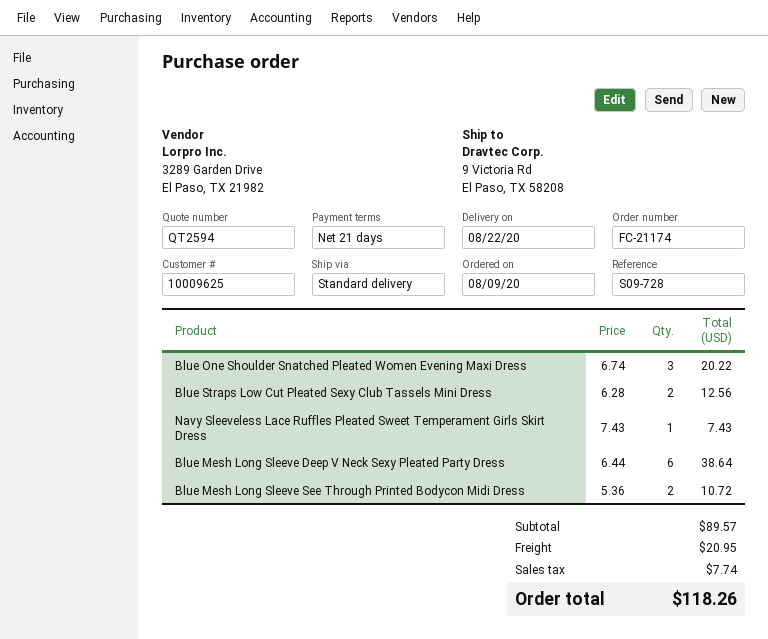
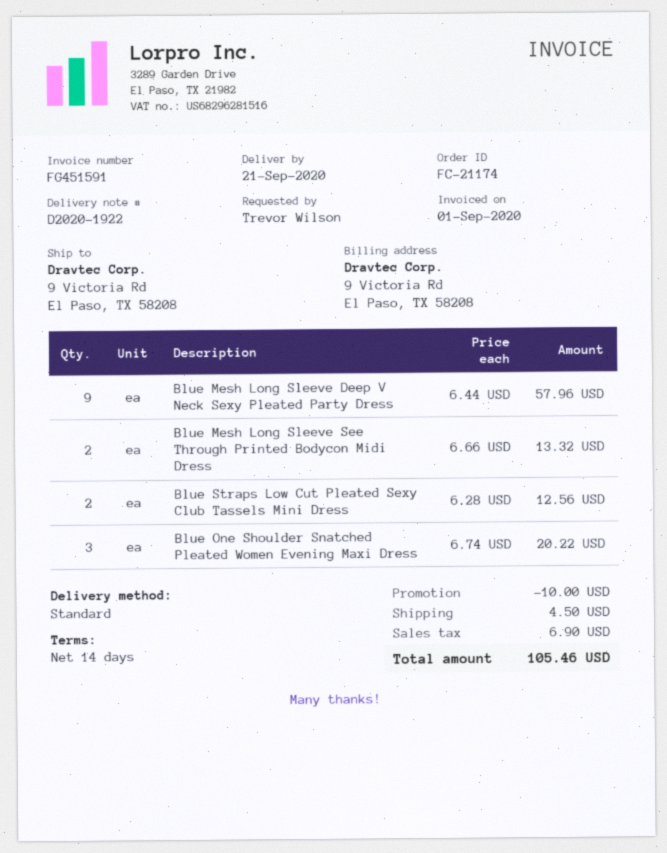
delivery date: 2020-08-22 -> 2020-09-21
payment terms: 21 days -> 14 days
Navy Sleeveless Lace Ruffles Pleated Sweet Temperament Girls Skirt Dress: 1 x 7.43 = 7.43 -> none
Blue Mesh Long Sleeve Deep V Neck Sexy Pleated Party Dress: 6 x 6.44 = 38.64 -> 9 x 6.44 = 57.96
Blue Mesh Long Sleeve See Through Printed Bodycon Midi Dress: 2 x 5.36 = 10.72 -> 2 x 6.66 = 13.32
discount: none -> 10.00
shipping: 20.95 -> 4.50
tax: 7.74 -> 6.90
total: 118.26 -> 105.46

